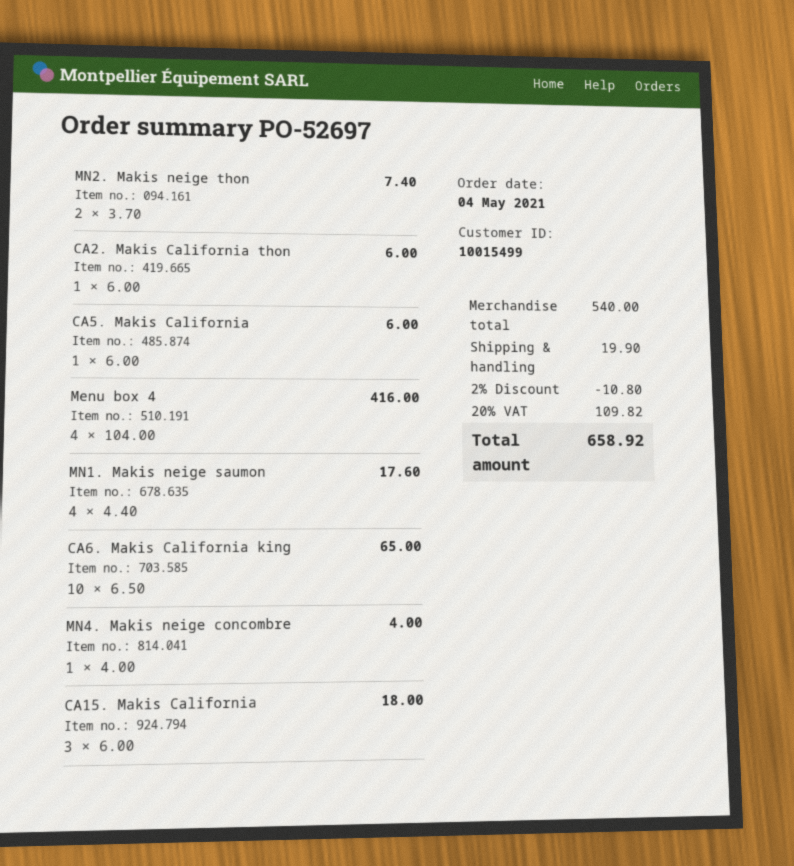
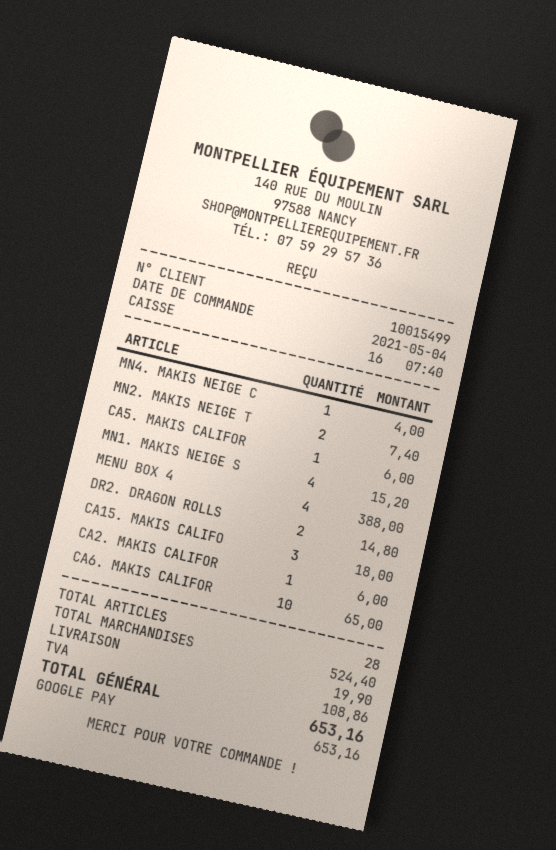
Menu box 4: 4 for 416.00 -> 4 for 388.00
MN1. Makis neige saumon: 4 for 17.60 -> 4 for 15.20
DR2. DRAGON ROLLS: none -> 2 for 14.80
subtotal: 540.00 -> 524.40
discount: 2% = 10.80 -> none
tax: 109.82 -> 108.86
total: 658.92 -> 653.16

